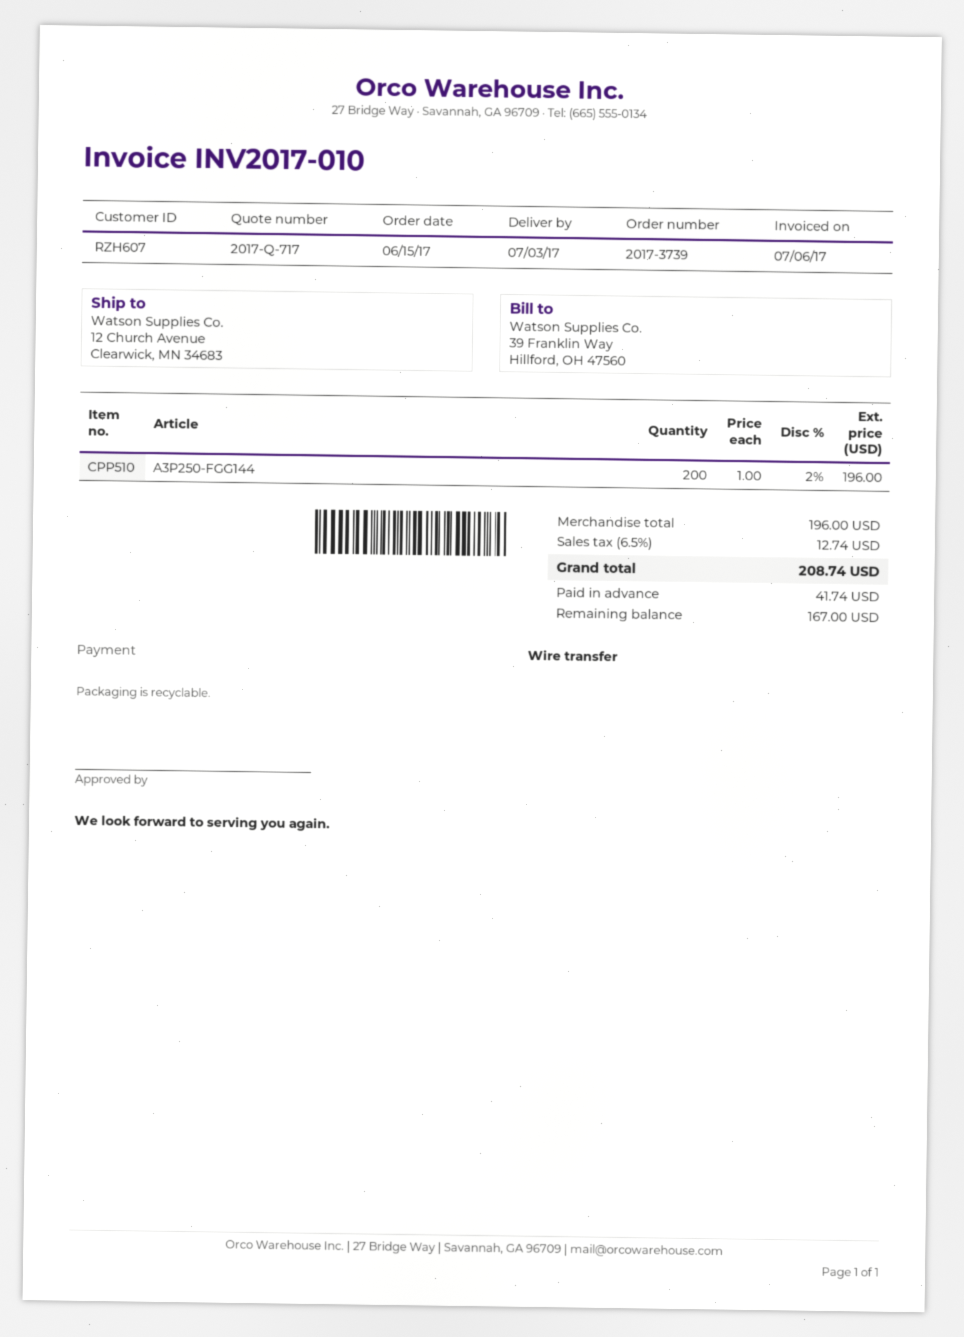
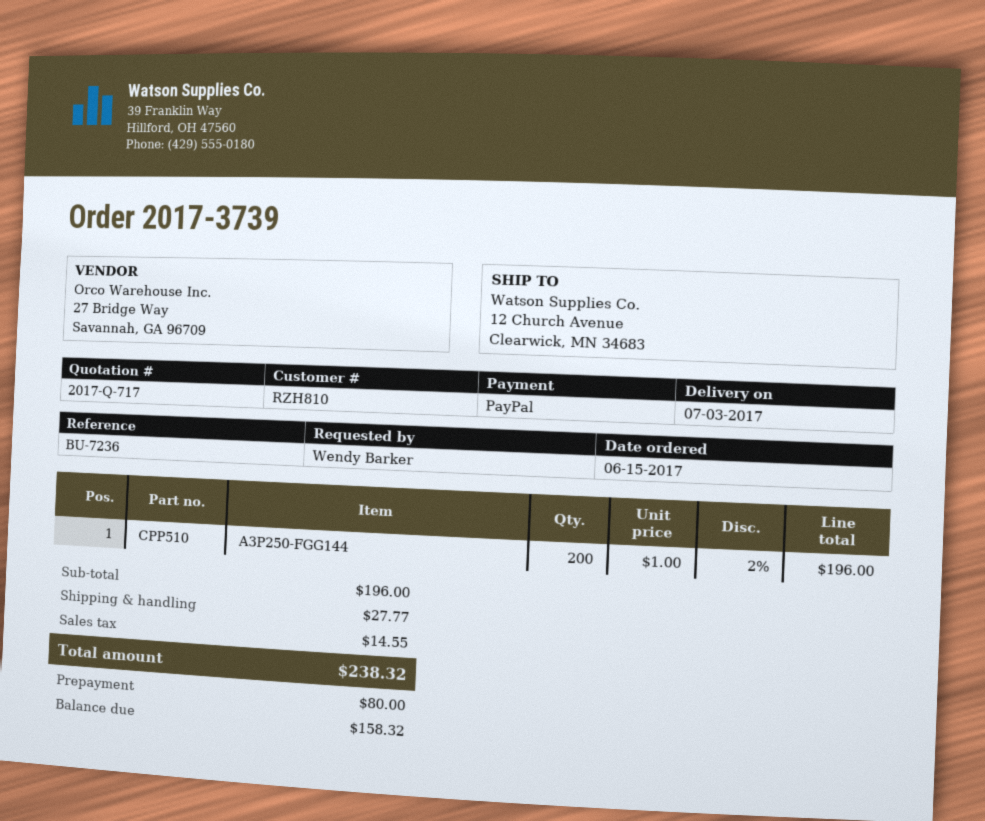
customer number: RZH607 -> RZH810
payment method: bank transfer -> PayPal
shipping: none -> 27.77
tax: 12.74 -> 14.55
total: 208.74 -> 238.32
deposit: 41.74 -> 80.00
balance: 167.00 -> 158.32

